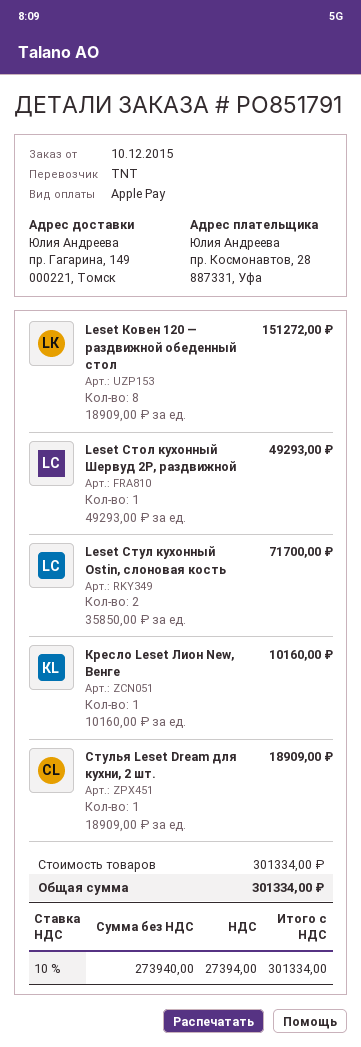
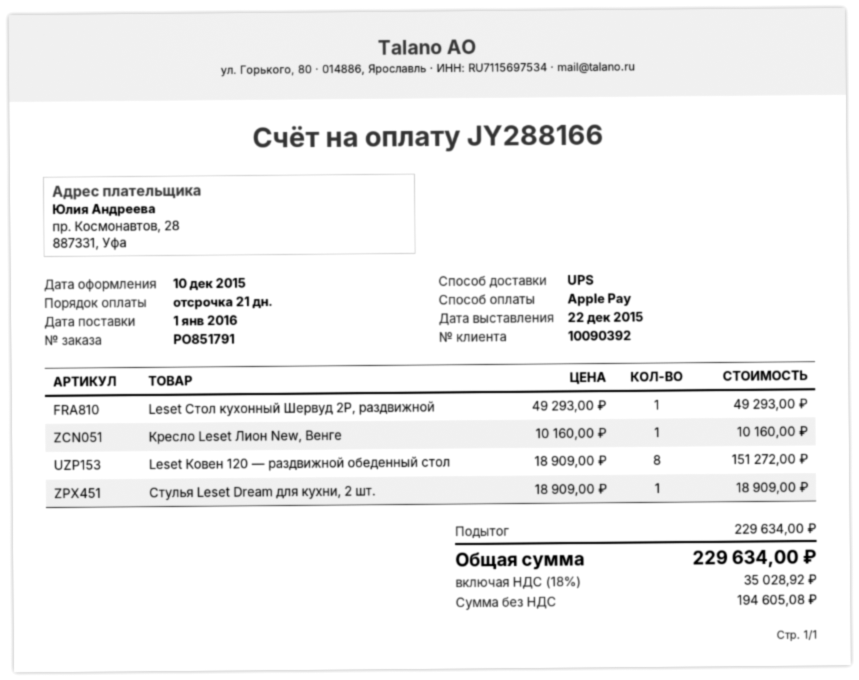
shipping method: TNT -> UPS
Leset Стул кухонный Ostin, слоновая кость: 2 x 35850.00 = 71700.00 -> none
subtotal: 301334.00 -> 229634.00
net: 273940.00 -> 194605.08
tax: 10% = 27394.00 -> 18% = 35028.92
total: 301334.00 -> 229634.00

